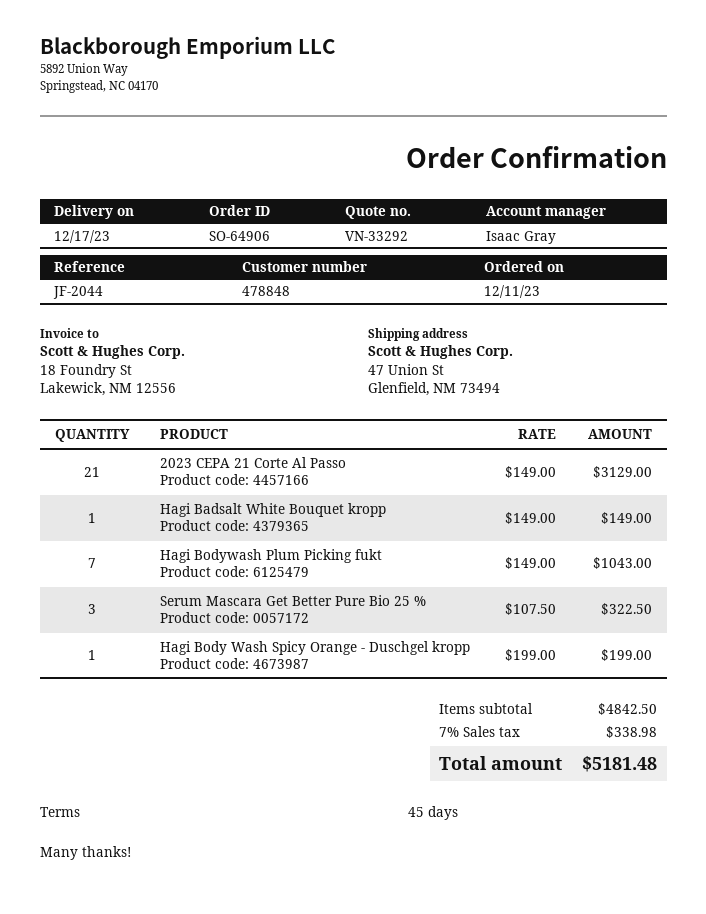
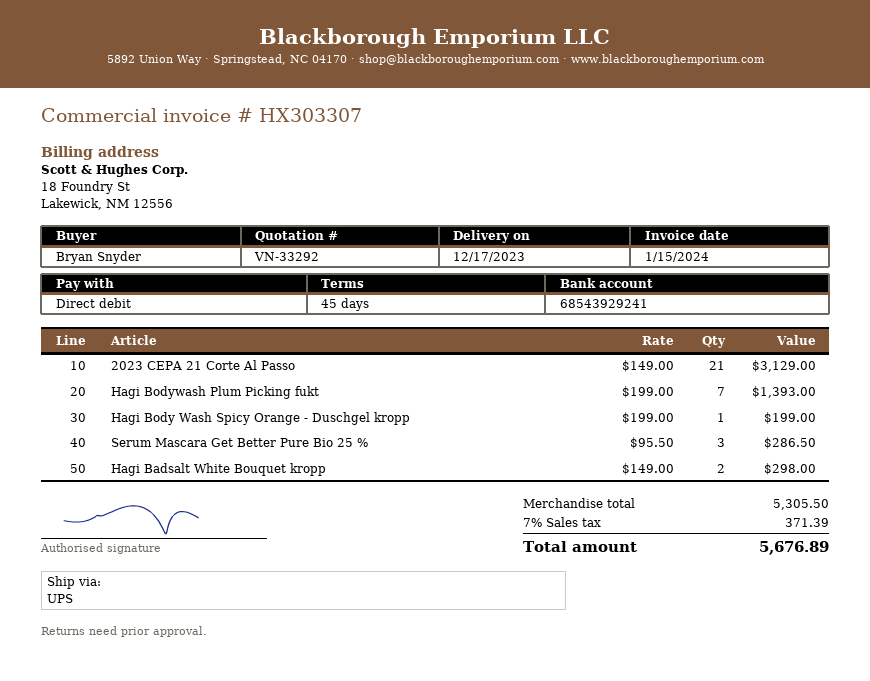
Hagi Badsalt White Bouquet kropp: 1 x 149.00 = 149.00 -> 2 x 149.00 = 298.00
Hagi Bodywash Plum Picking fukt: 7 x 149.00 = 1043.00 -> 7 x 199.00 = 1393.00
Serum Mascara Get Better Pure Bio 25 %: 3 x 107.50 = 322.50 -> 3 x 95.50 = 286.50
subtotal: 4842.50 -> 5305.50
tax: 7% = 338.98 -> 7% = 371.39
total: 5181.48 -> 5676.89

